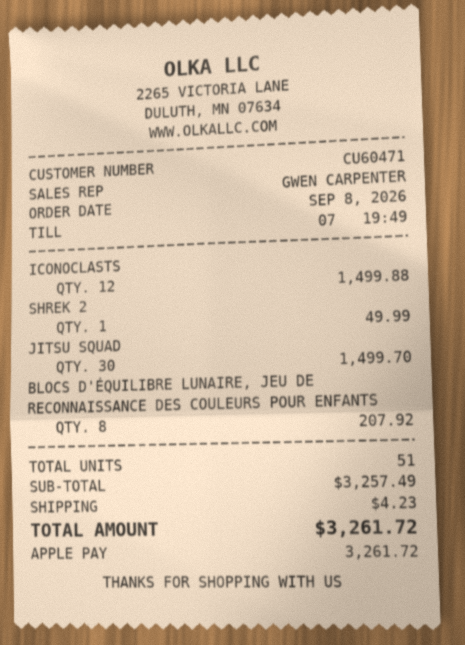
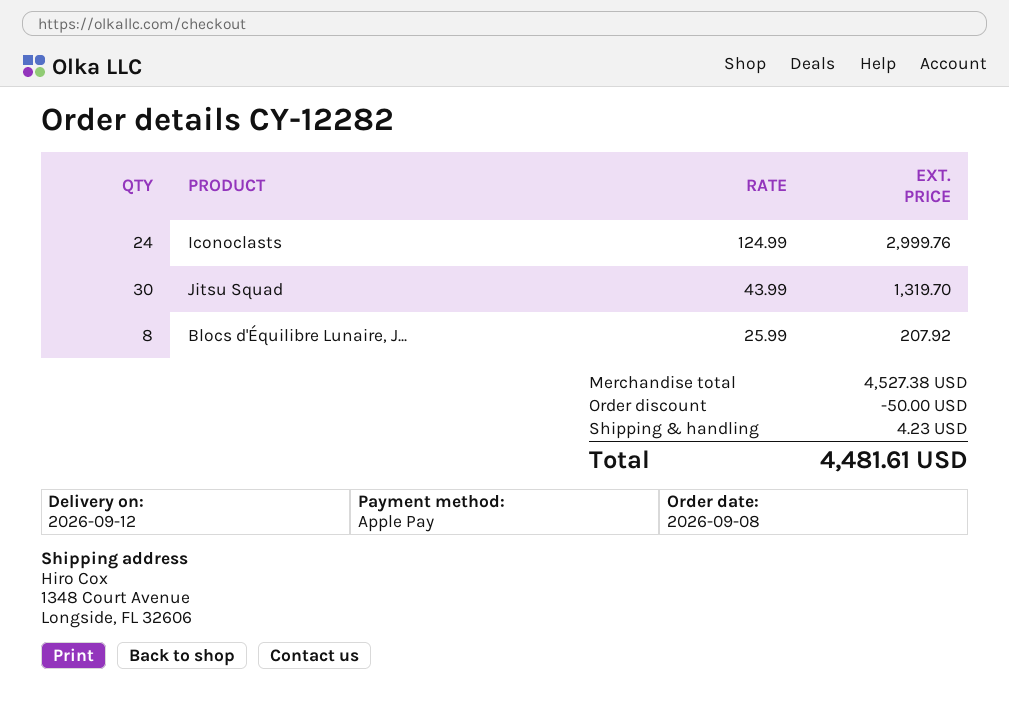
ICONOCLASTS: 12 for 1499.88 -> 24 for 2999.76
SHREK 2: 1 for 49.99 -> none
JITSU SQUAD: 30 for 1499.70 -> 30 for 1319.70
subtotal: 3257.49 -> 4527.38
discount: none -> 50.00
total: 3261.72 -> 4481.61

